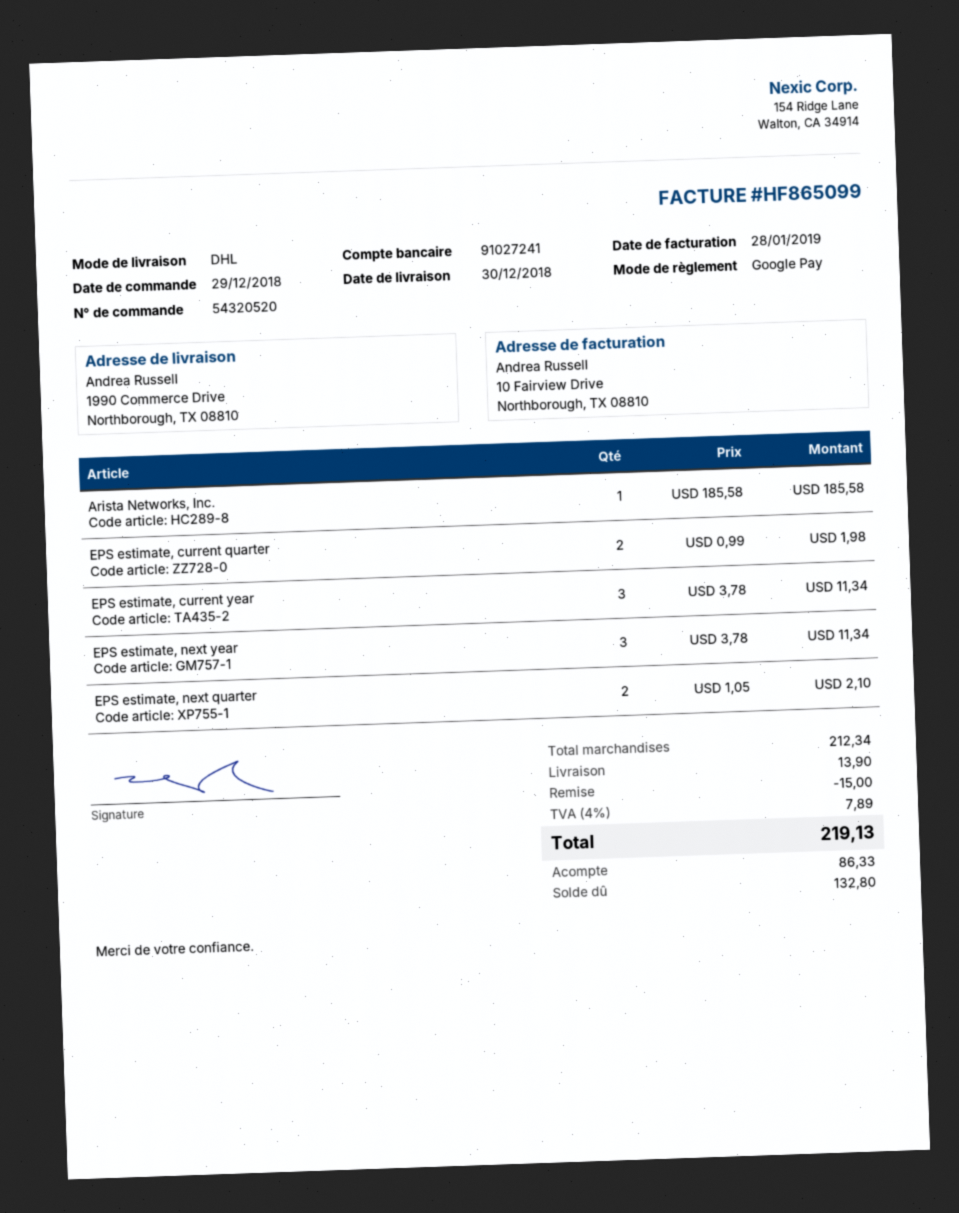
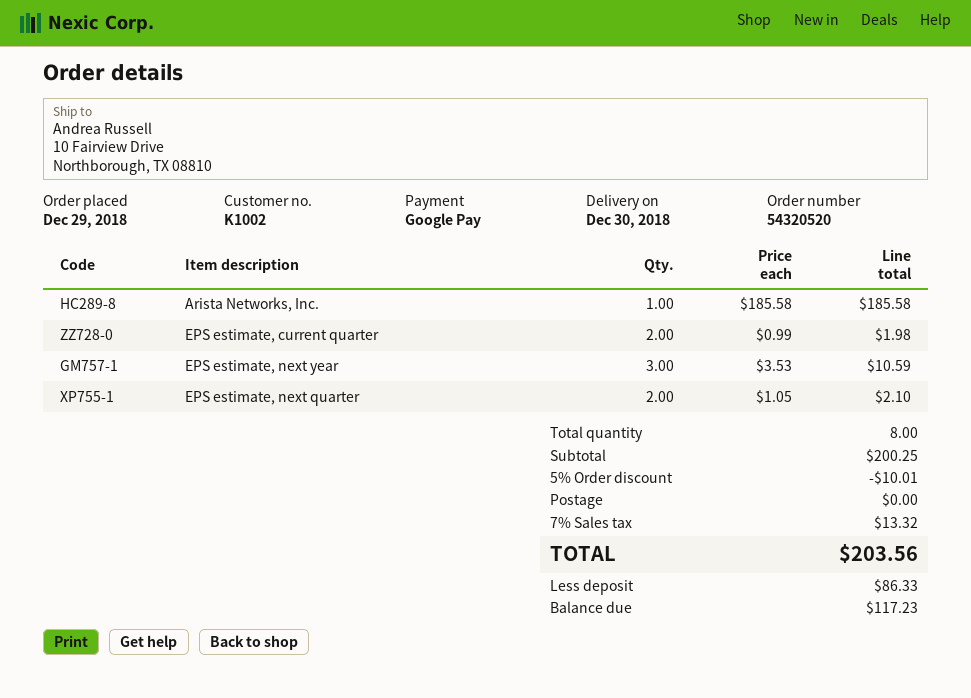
ship to: 1990 Commerce Drive, Northborough, TX 08810 -> 10 Fairview Drive, Northborough, TX 08810
EPS estimate, current year: 3 x 3.78 = 11.34 -> none
EPS estimate, next year: 3 x 3.78 = 11.34 -> 3 x 3.53 = 10.59
subtotal: 212.34 -> 200.25
discount: 15.00 -> 10.01
shipping: 13.90 -> 0.00
tax: 4% = 7.89 -> 7% = 13.32
total: 219.13 -> 203.56
balance: 132.80 -> 117.23

